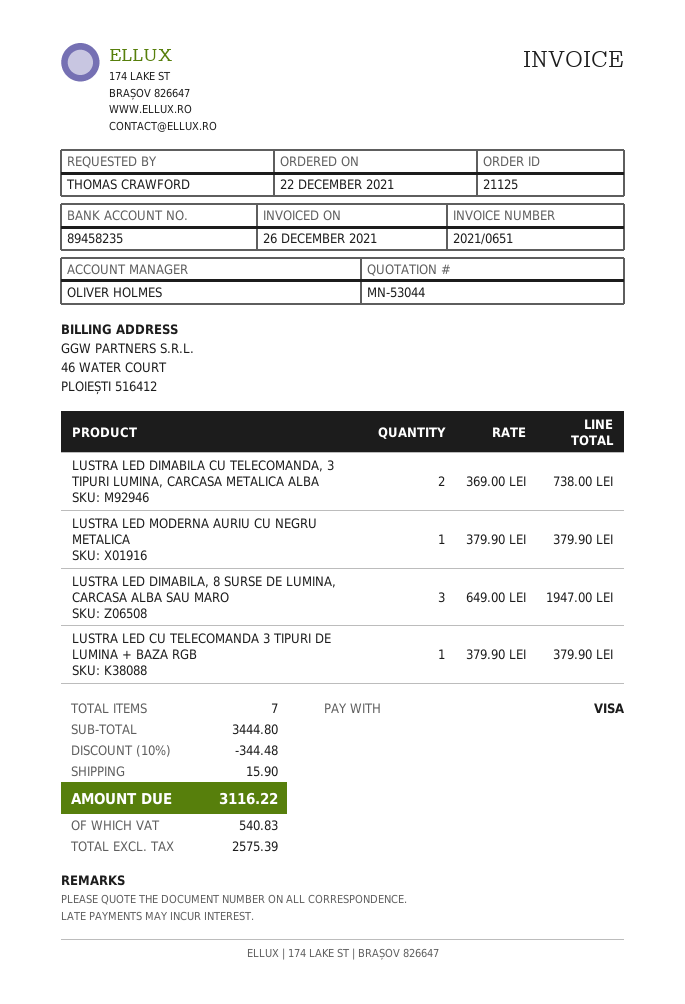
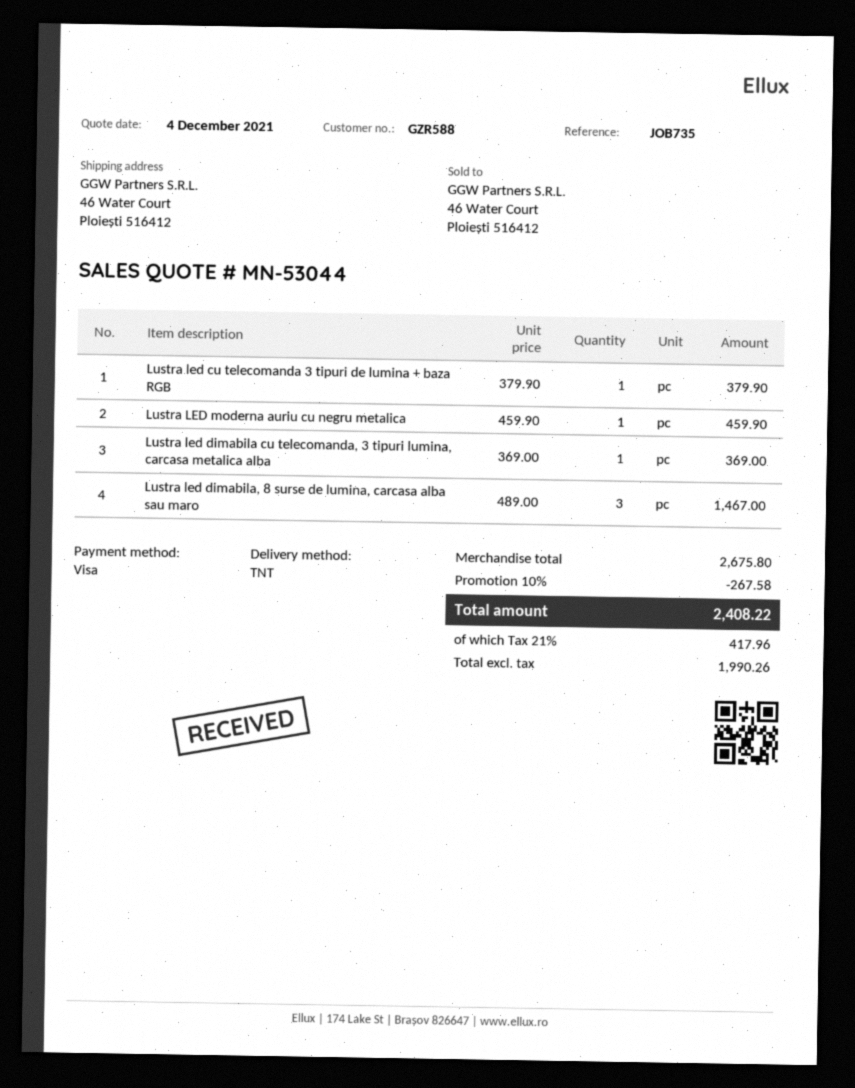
LUSTRA LED DIMABILA CU TELECOMANDA, 3 TIPURI LUMINA, CARCASA METALICA ALBA: 2 x 369.00 = 738.00 -> 1 x 369.00 = 369.00
LUSTRA LED MODERNA AURIU CU NEGRU METALICA: 1 x 379.90 = 379.90 -> 1 x 459.90 = 459.90
LUSTRA LED DIMABILA, 8 SURSE DE LUMINA, CARCASA ALBA SAU MARO: 3 x 649.00 = 1947.00 -> 3 x 489.00 = 1467.00
subtotal: 3444.80 -> 2675.80
discount: 10% = 344.48 -> 10% = 267.58
shipping: 15.90 -> none
net: 2575.39 -> 1990.26
tax: 540.83 -> 417.96
total: 3116.22 -> 2408.22

